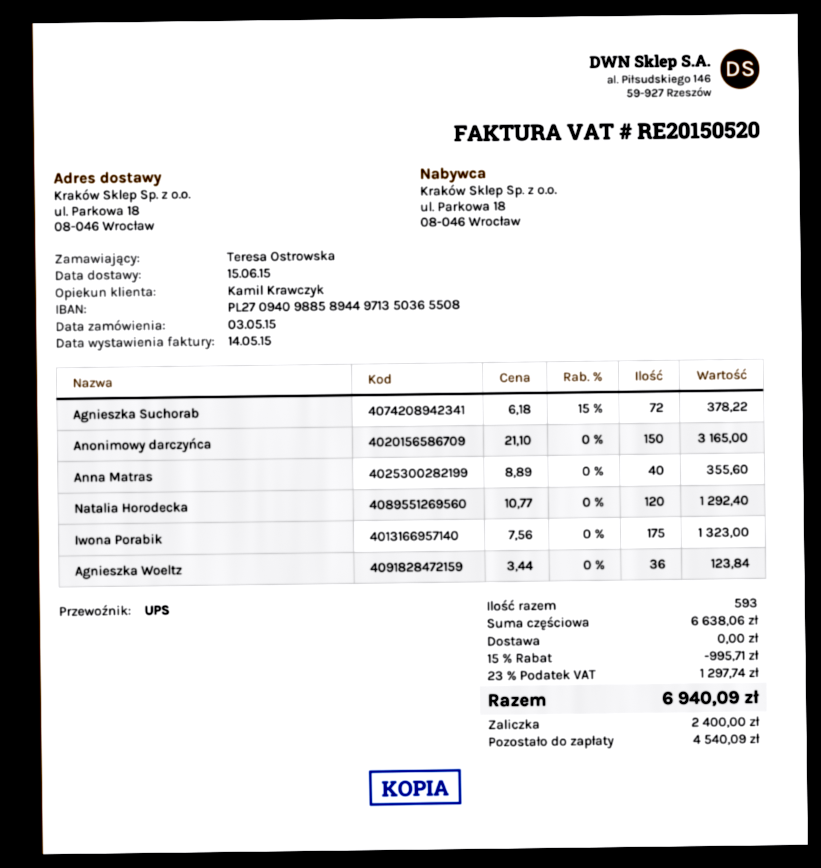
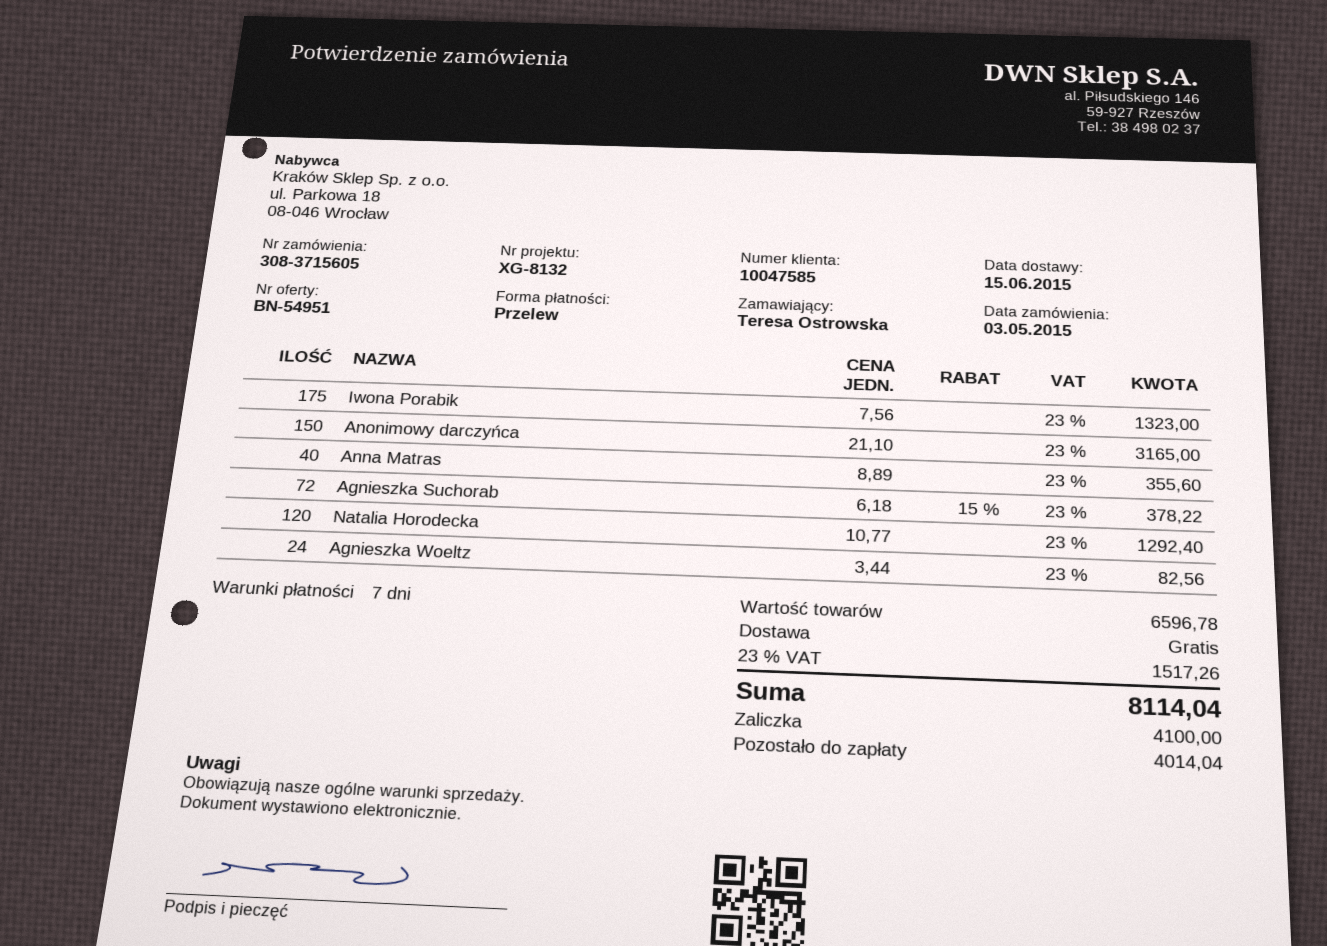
Agnieszka Woeltz: 36 x 3.44 = 123.84 -> 24 x 3.44 = 82.56
subtotal: 6638.06 -> 6596.78
discount: 15% = 995.71 -> none
tax: 23% = 1297.74 -> 23% = 1517.26
total: 6940.09 -> 8114.04
deposit: 2400.00 -> 4100.00
balance: 4540.09 -> 4014.04

